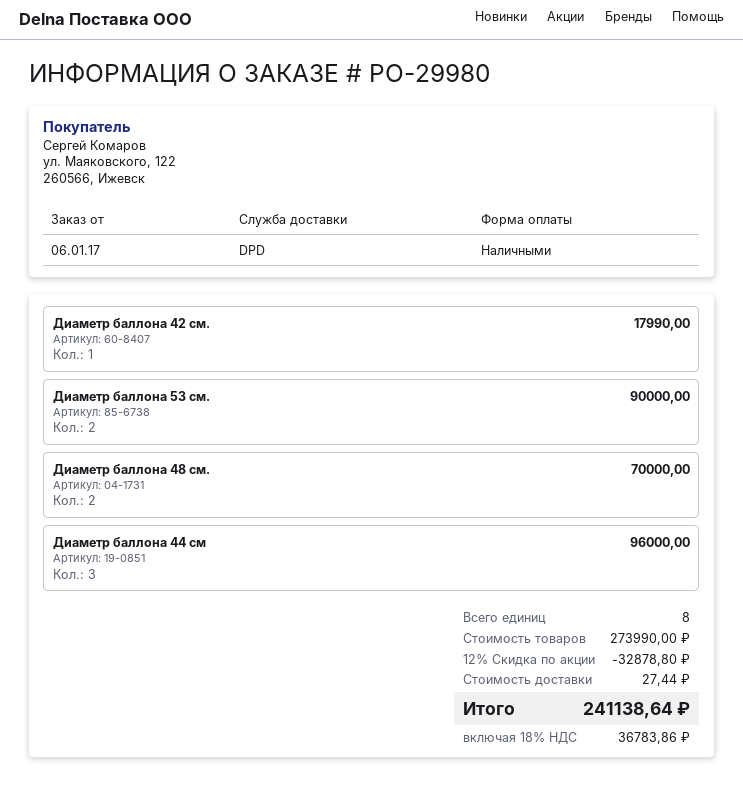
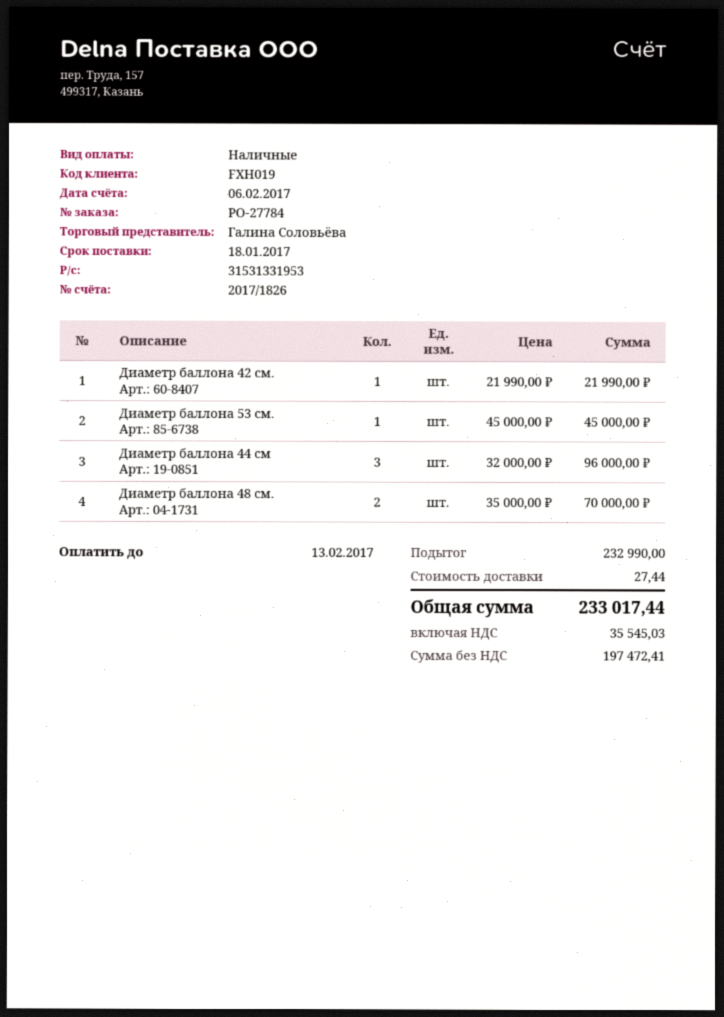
order number: PO-29980 -> PO-27784
Диаметр баллона 42 см.: 1 for 17990.00 -> 1 for 21990.00
Диаметр баллона 53 см.: 2 for 90000.00 -> 1 for 45000.00
subtotal: 273990.00 -> 232990.00
discount: 12% = 32878.80 -> none
tax: 36783.86 -> 35545.03
total: 241138.64 -> 233017.44

